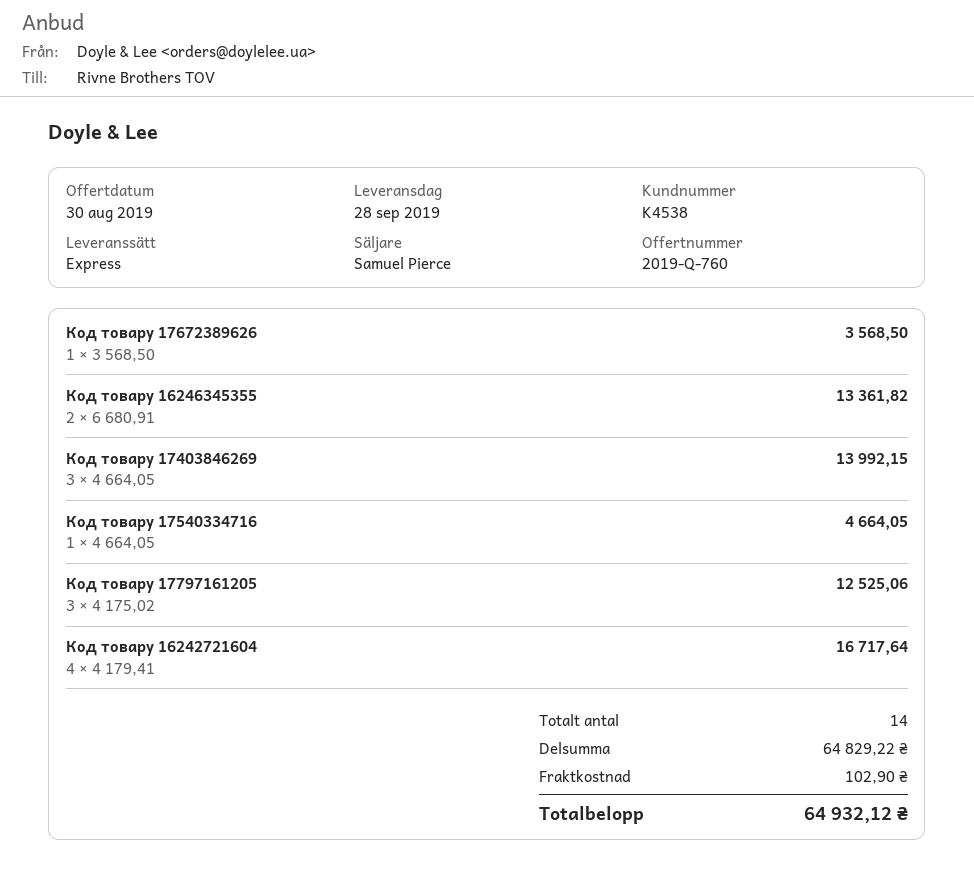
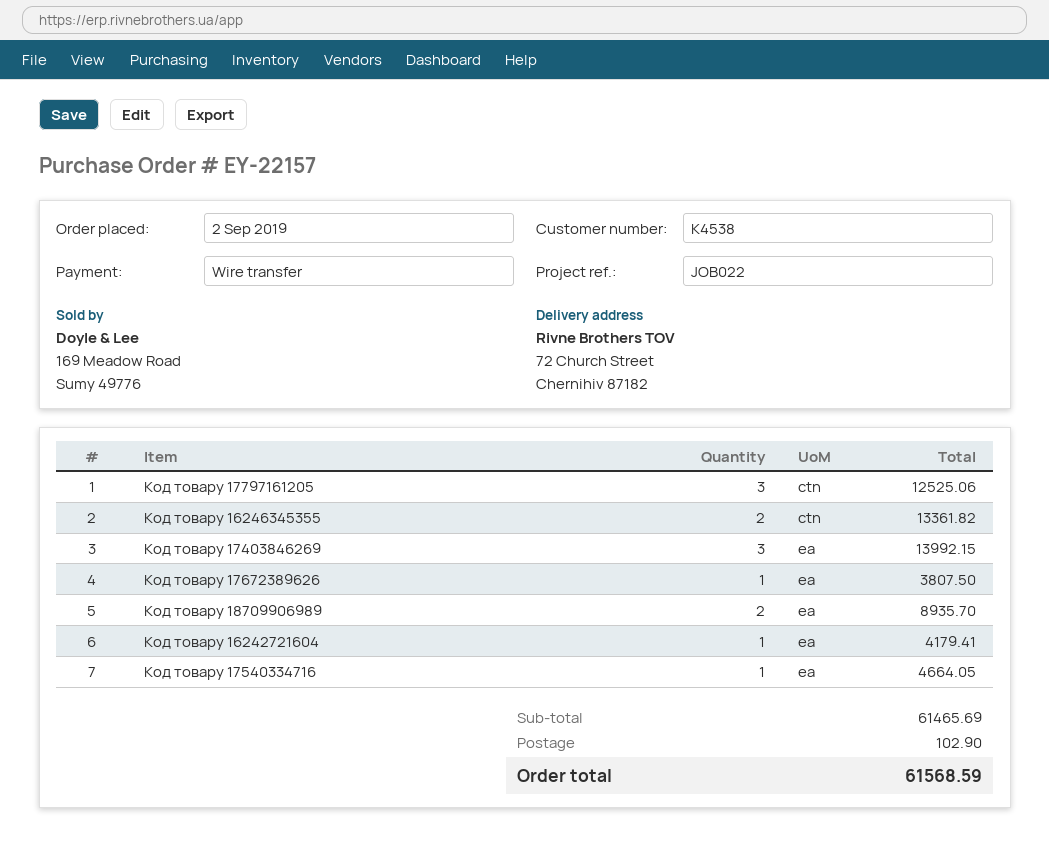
Код товару 17672389626: 1 for 3568.50 -> 1 for 3807.50
Код товару 16242721604: 4 for 16717.64 -> 1 for 4179.41
Код товару 18709906989: none -> 2 for 8935.70
subtotal: 64829.22 -> 61465.69
total: 64932.12 -> 61568.59

